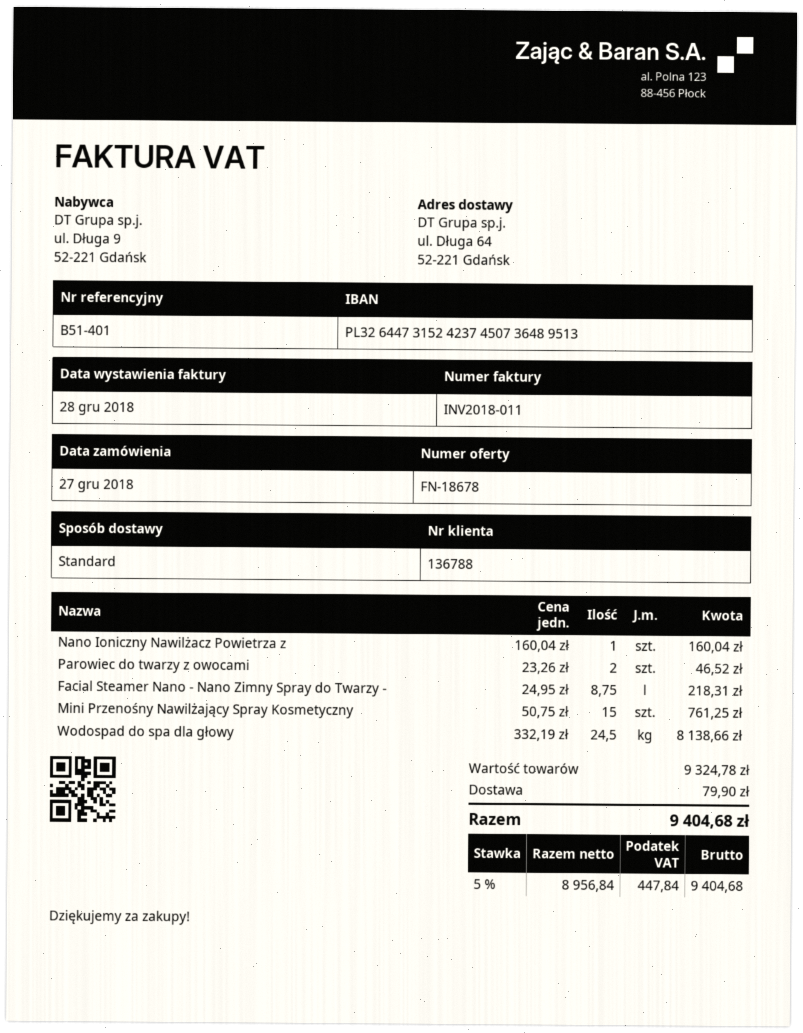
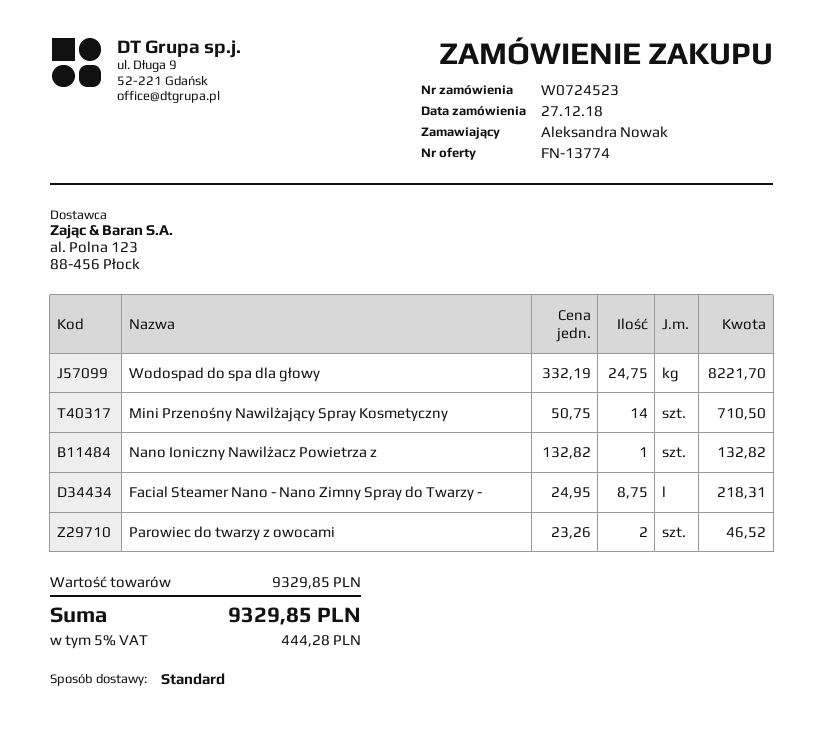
quote number: FN-18678 -> FN-13774
Nano Ioniczny Nawilżacz Powietrza z: 1 x 160.04 = 160.04 -> 1 x 132.82 = 132.82
Mini Przenośny Nawilżający Spray Kosmetyczny: 15 x 50.75 = 761.25 -> 14 x 50.75 = 710.50
Wodospad do spa dla głowy: 24.5 x 332.19 = 8138.66 -> 24.75 x 332.19 = 8221.70
subtotal: 9324.78 -> 9329.85
shipping: 79.90 -> none
tax: 5% = 447.84 -> 5% = 444.28
total: 9404.68 -> 9329.85

